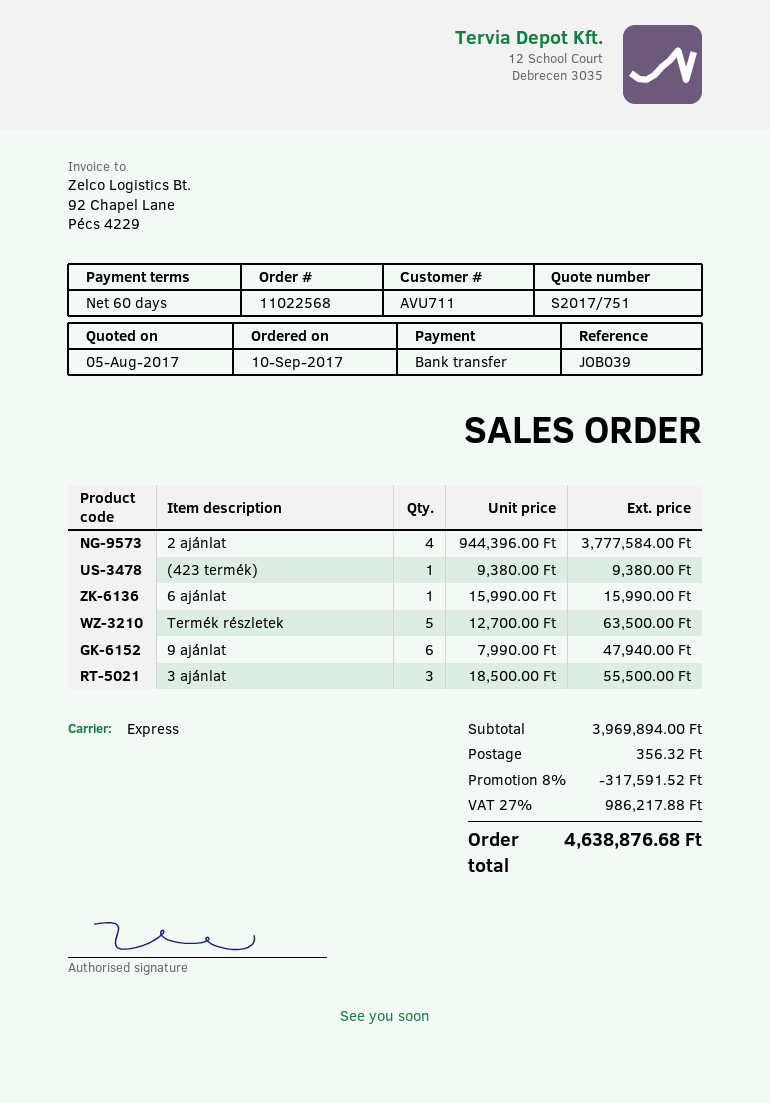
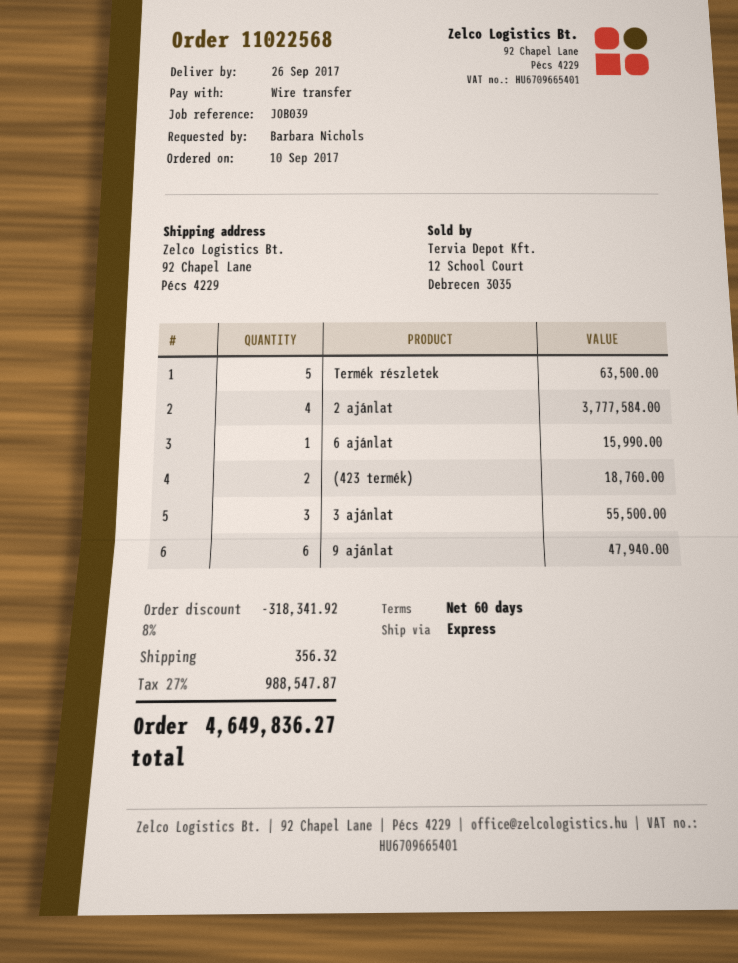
(423 termék): 1 for 9380.00 -> 2 for 18760.00
discount: 8% = 317591.52 -> 8% = 318341.92
tax: 27% = 986217.88 -> 27% = 988547.87
total: 4638876.68 -> 4649836.27

